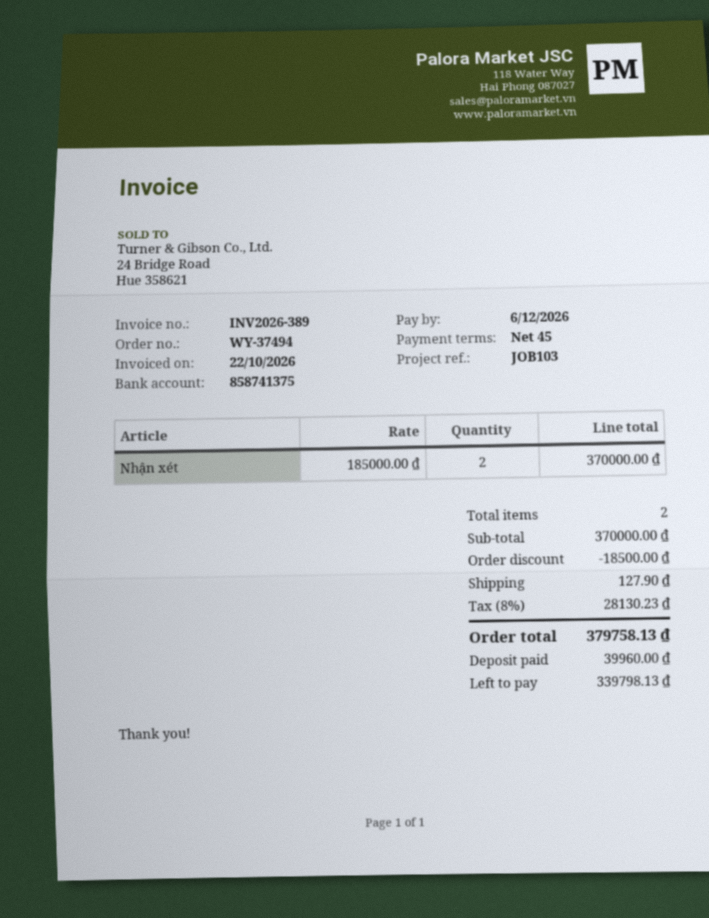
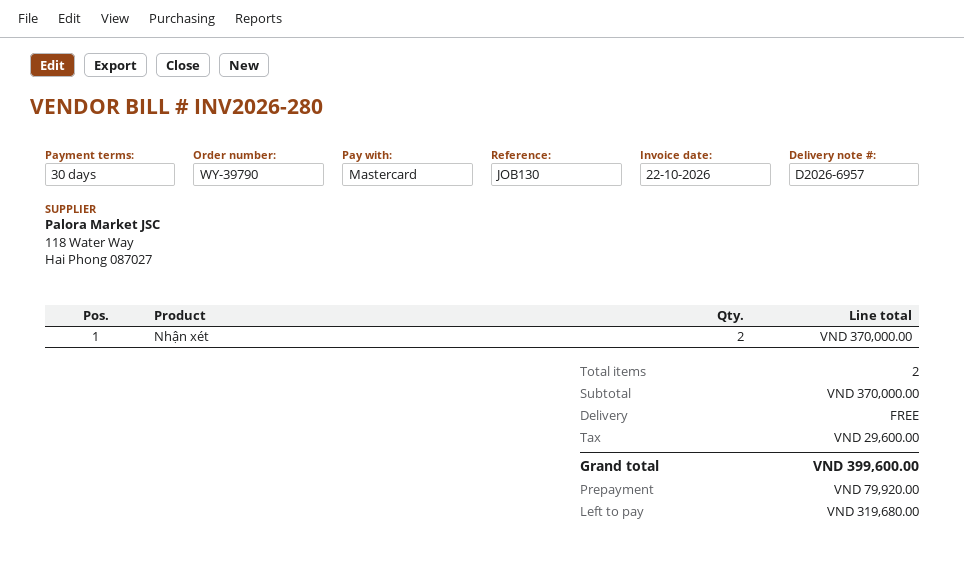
order number: WY-37494 -> WY-39790
invoice number: INV2026-389 -> INV2026-280
payment terms: 45 days -> 30 days
reference: JOB103 -> JOB130
discount: 18500.00 -> none
shipping: 127.90 -> 0.00
tax: 28130.23 -> 29600.00
total: 379758.13 -> 399600.00
deposit: 39960.00 -> 79920.00
balance: 339798.13 -> 319680.00

